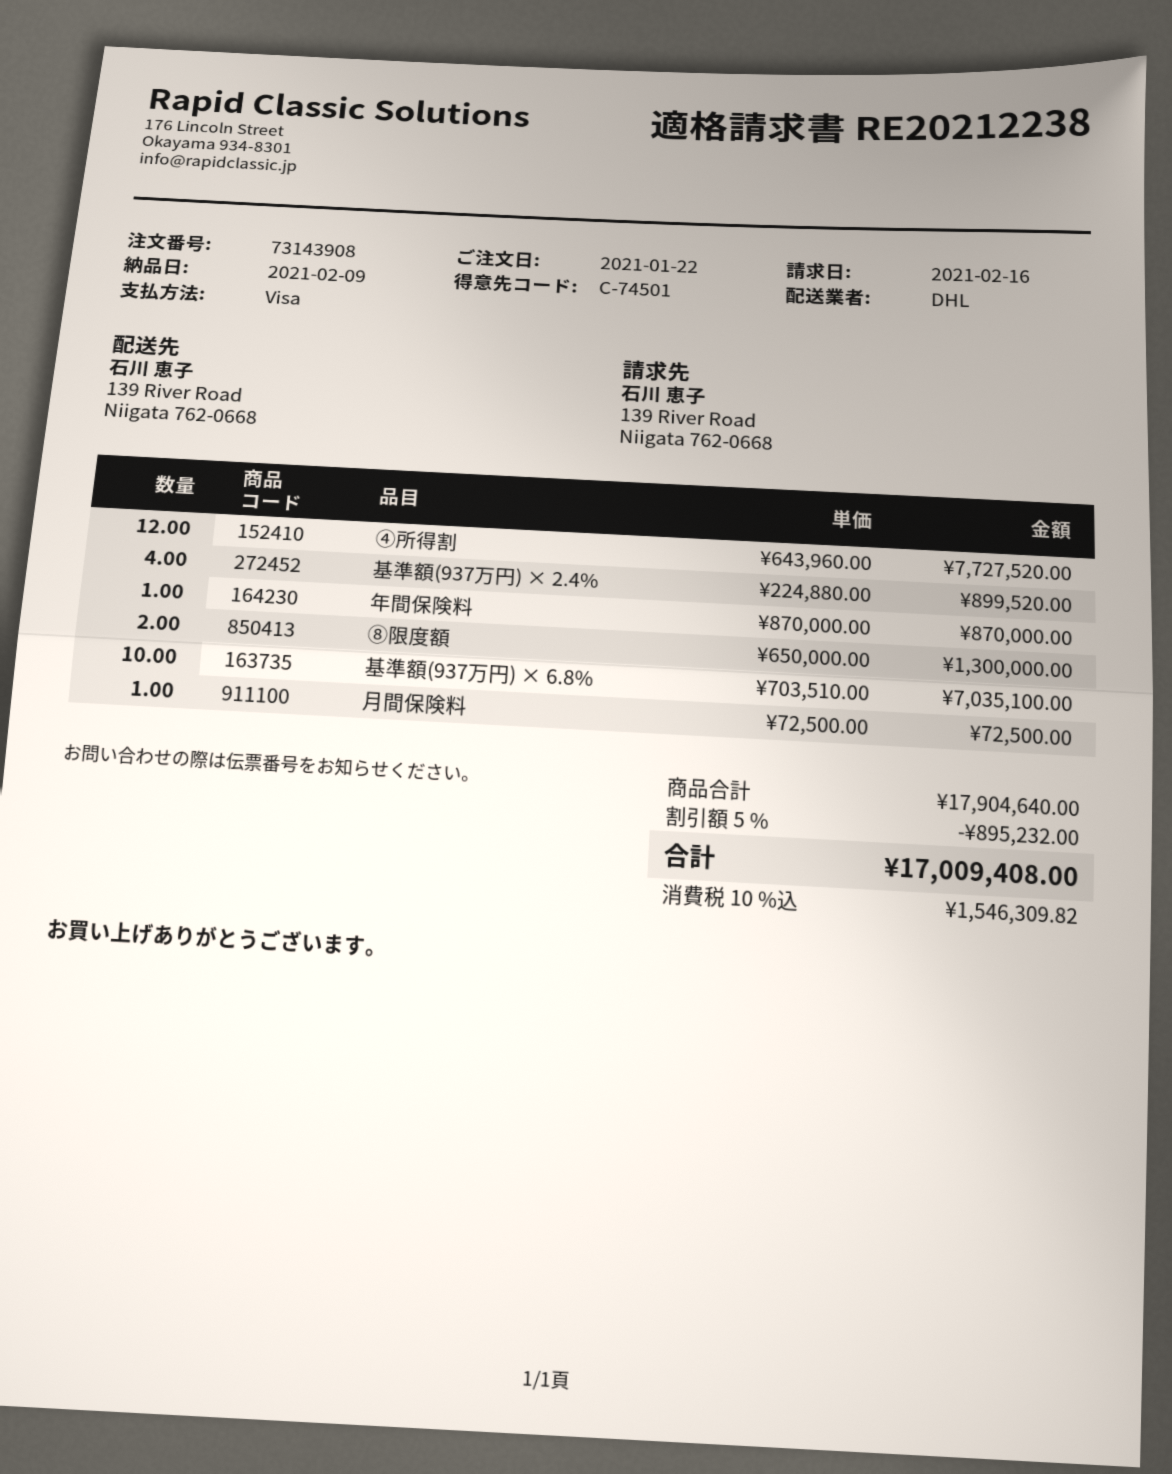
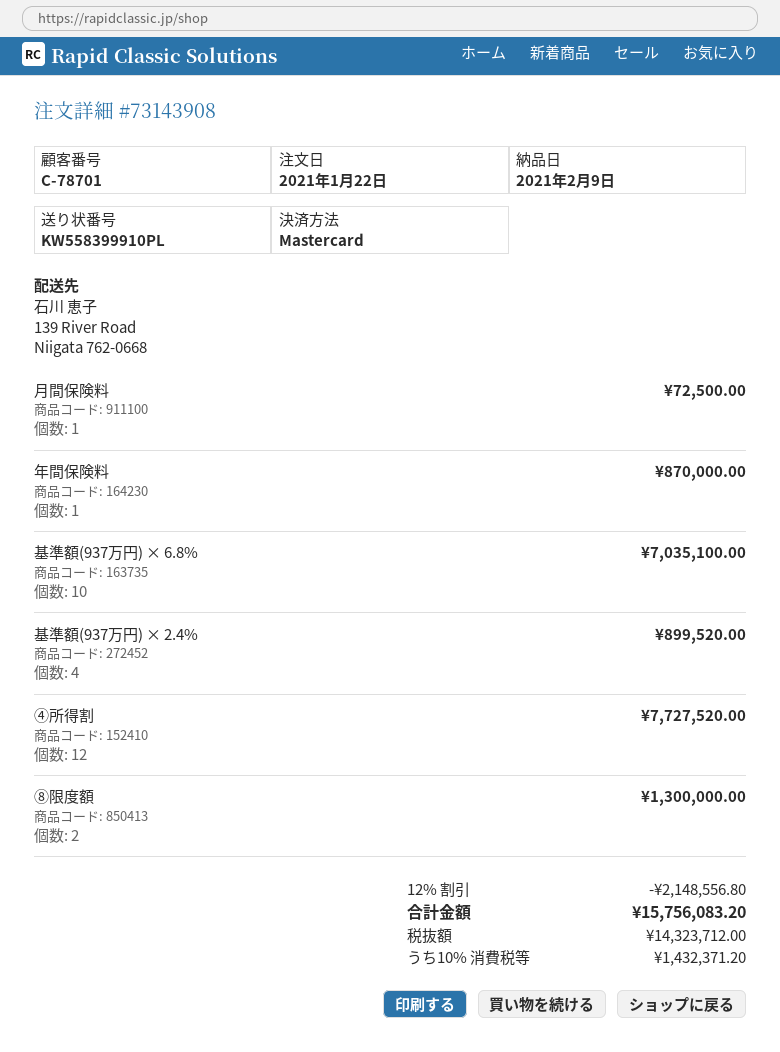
customer number: C-74501 -> C-78701
payment method: Visa -> Mastercard
discount: 5% = 895232.00 -> 12% = 2148556.80
tax: 10% = 1546309.82 -> 10% = 1432371.20
total: 17009408.00 -> 15756083.20

